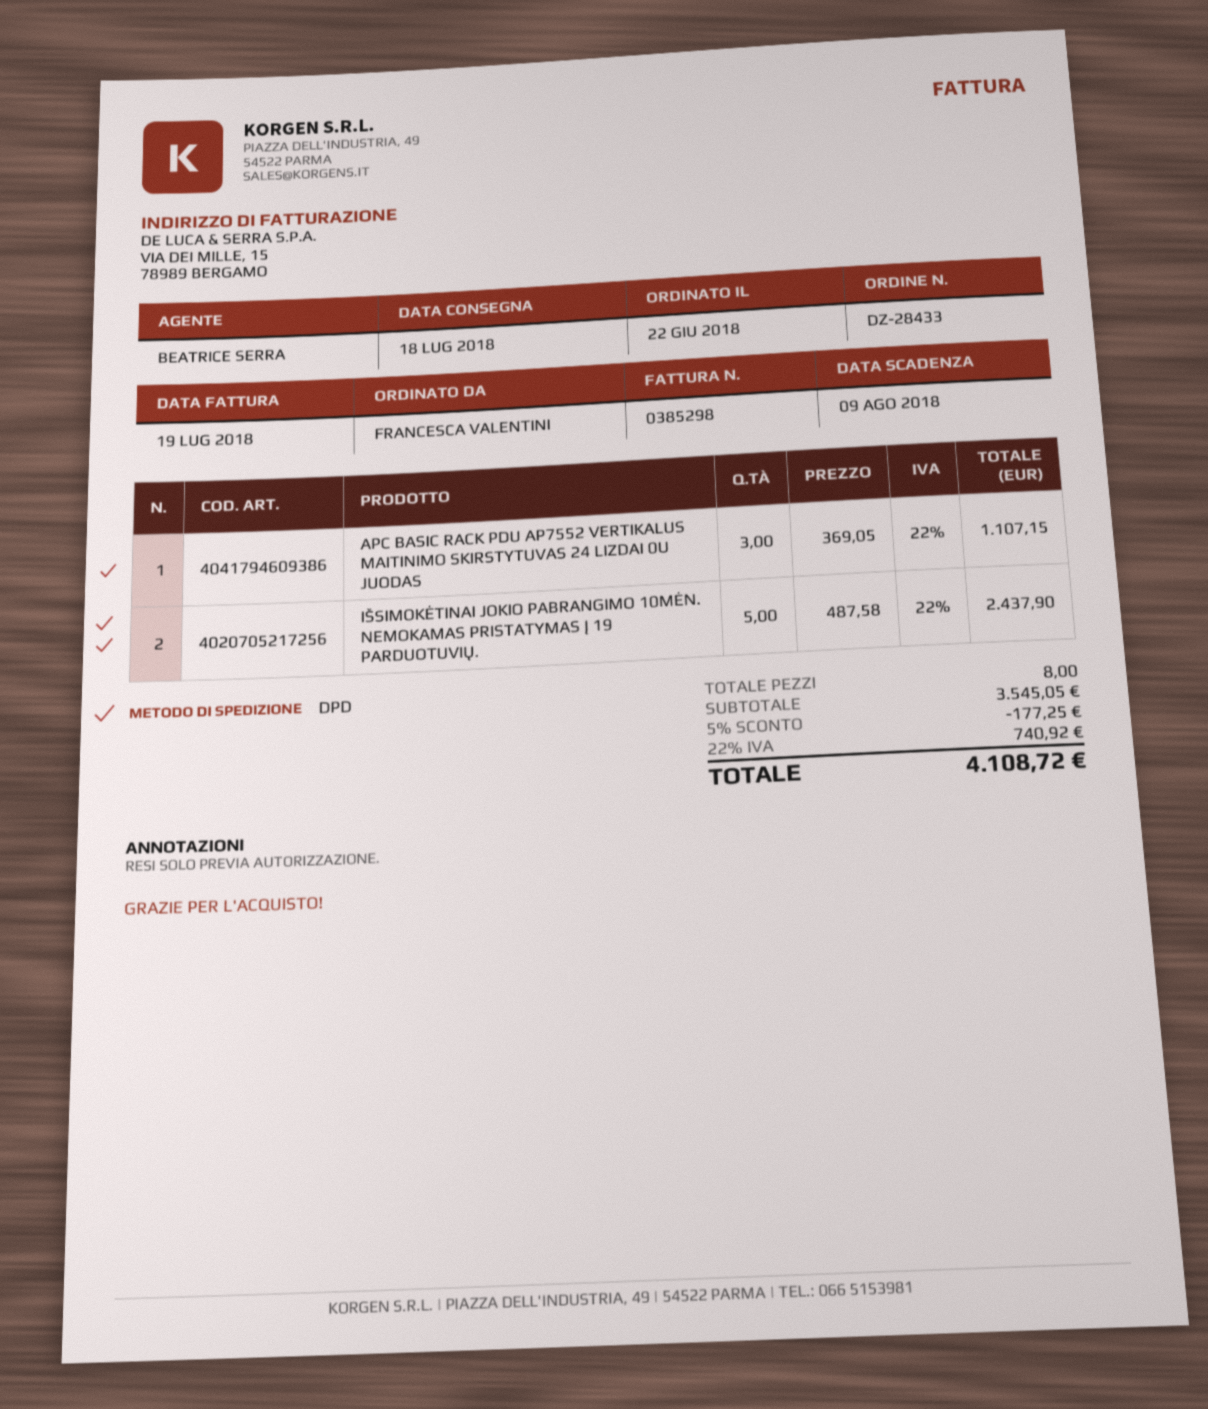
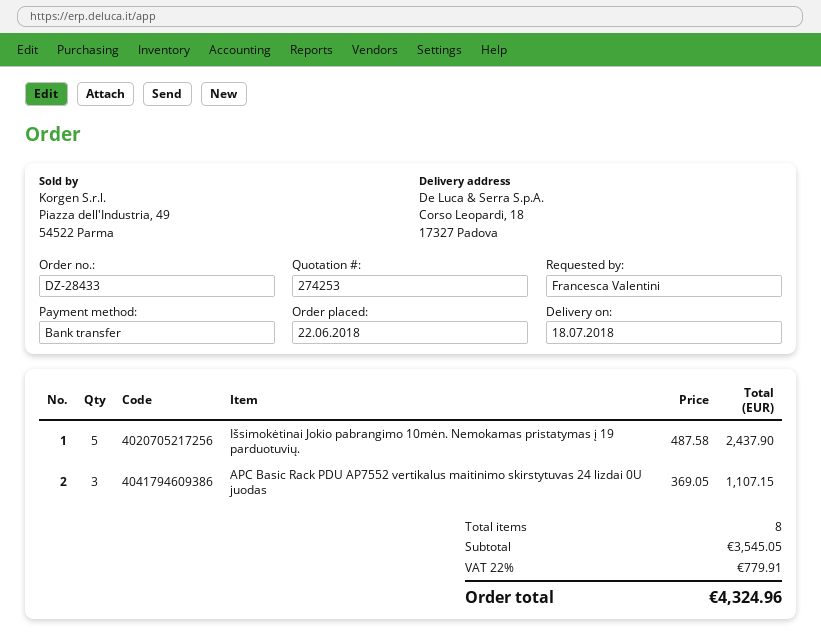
discount: 5% = 177.25 -> none
tax: 22% = 740.92 -> 22% = 779.91
total: 4108.72 -> 4324.96

